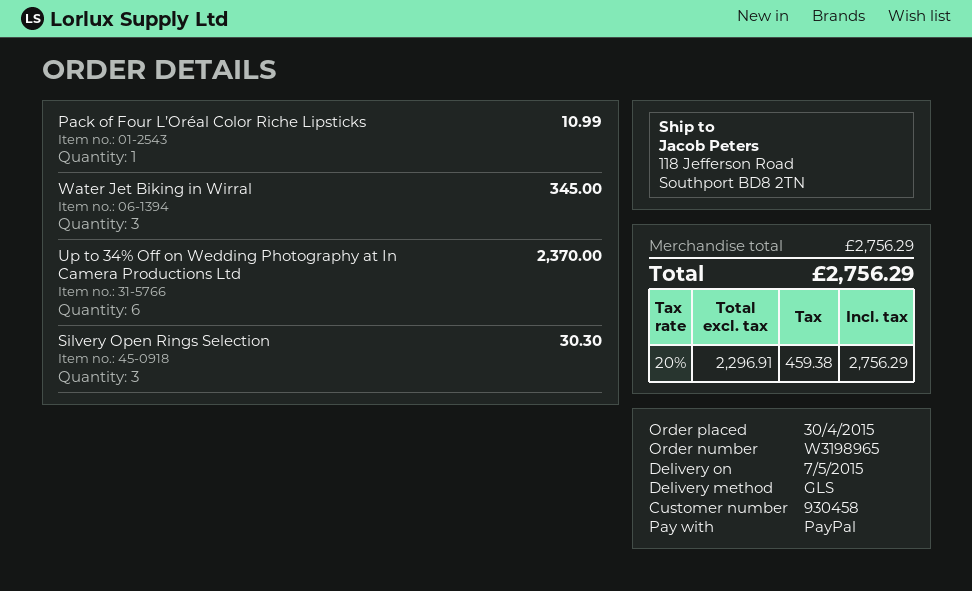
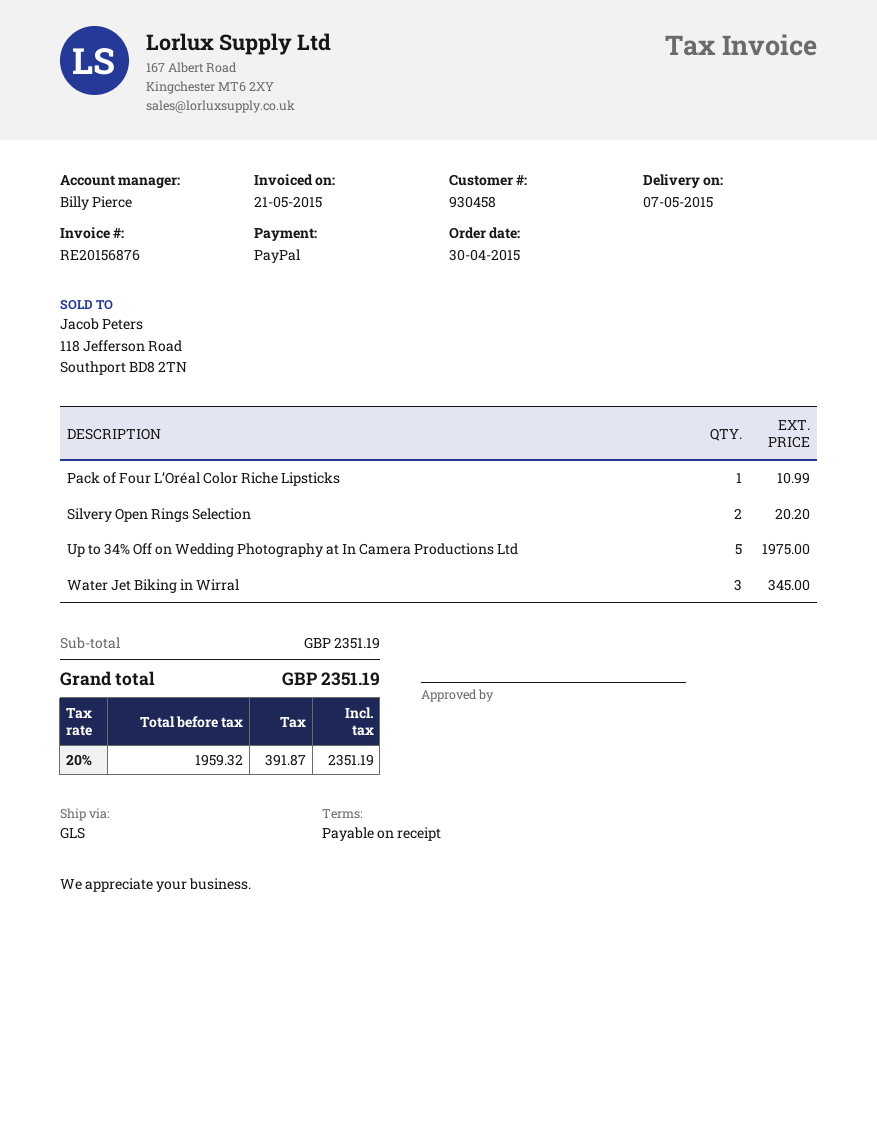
Up to 34% Off on Wedding Photography at In Camera Productions Ltd: 6 for 2370.00 -> 5 for 1975.00
Silvery Open Rings Selection: 3 for 30.30 -> 2 for 20.20
subtotal: 2756.29 -> 2351.19
net: 2296.91 -> 1959.32
tax: 20% = 459.38 -> 20% = 391.87
total: 2756.29 -> 2351.19

